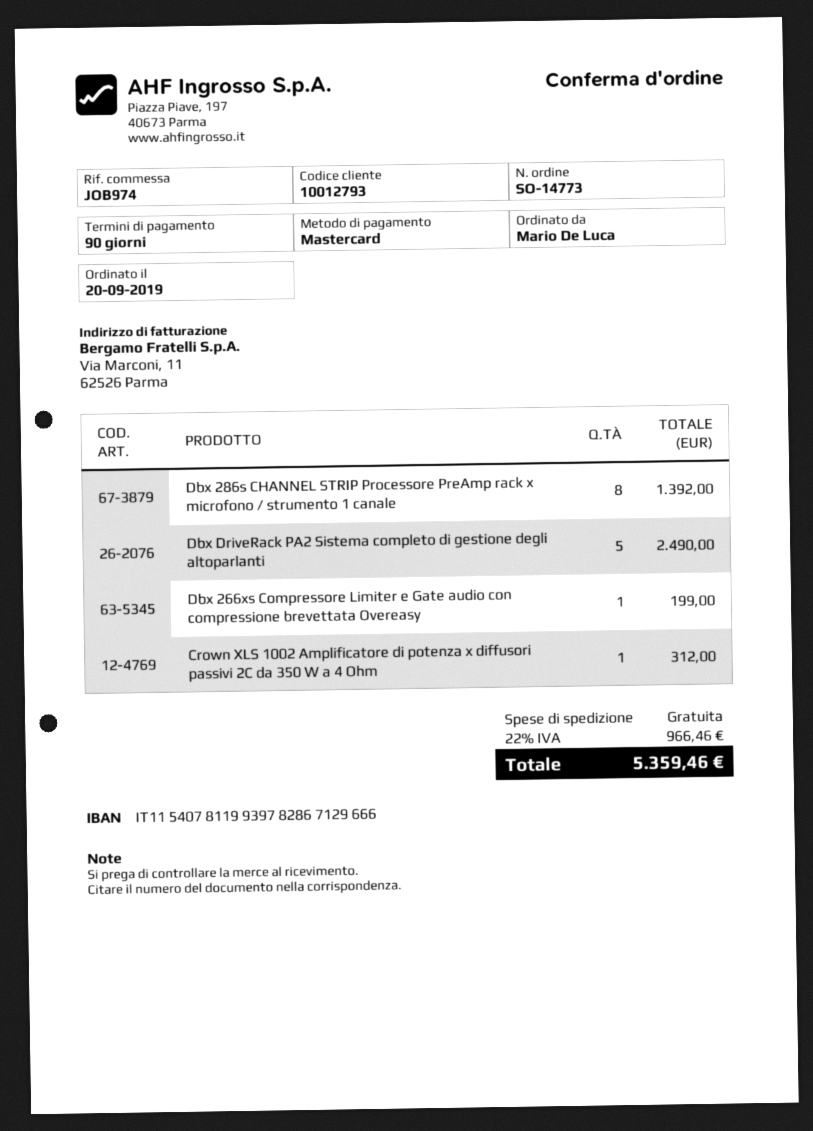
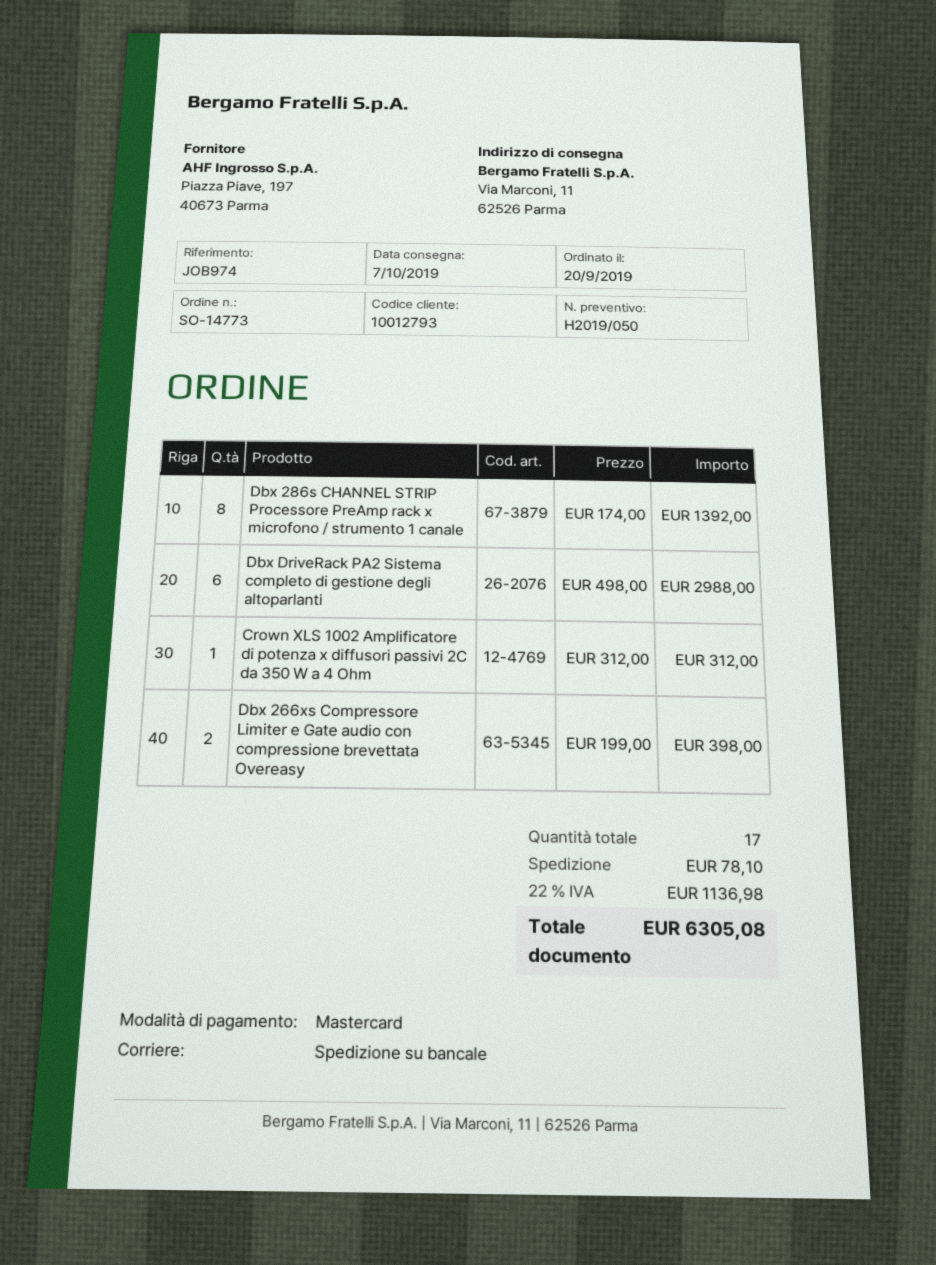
Dbx DriveRack PA2 Sistema completo di gestione degli altoparlanti: 5 for 2490.00 -> 6 for 2988.00
Dbx 266xs Compressore Limiter e Gate audio con compressione brevettata Overeasy: 1 for 199.00 -> 2 for 398.00
shipping: 0.00 -> 78.10
tax: 22% = 966.46 -> 22% = 1136.98
total: 5359.46 -> 6305.08

